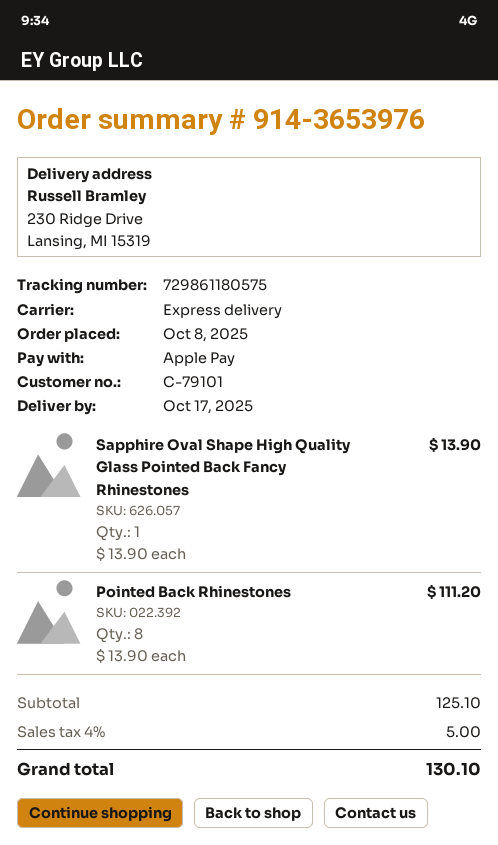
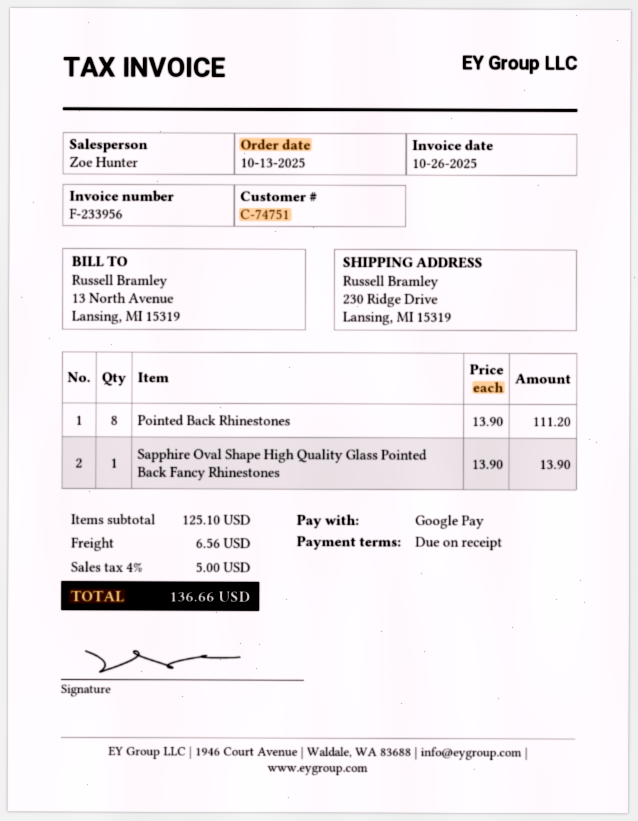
order date: 2025-10-08 -> 2025-10-13
customer number: C-79101 -> C-74751
payment method: Apple Pay -> Google Pay
shipping: none -> 6.56
total: 130.10 -> 136.66

